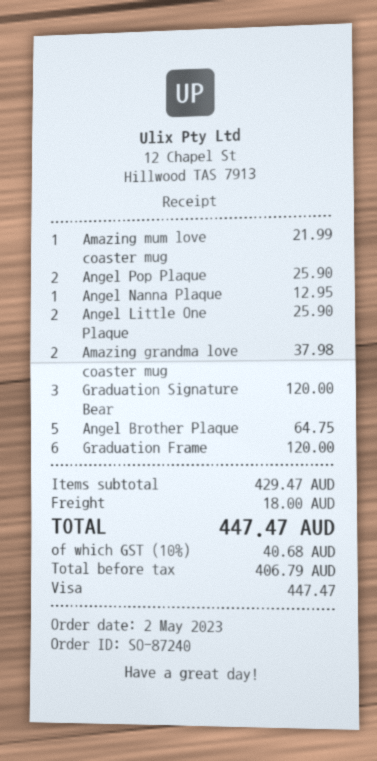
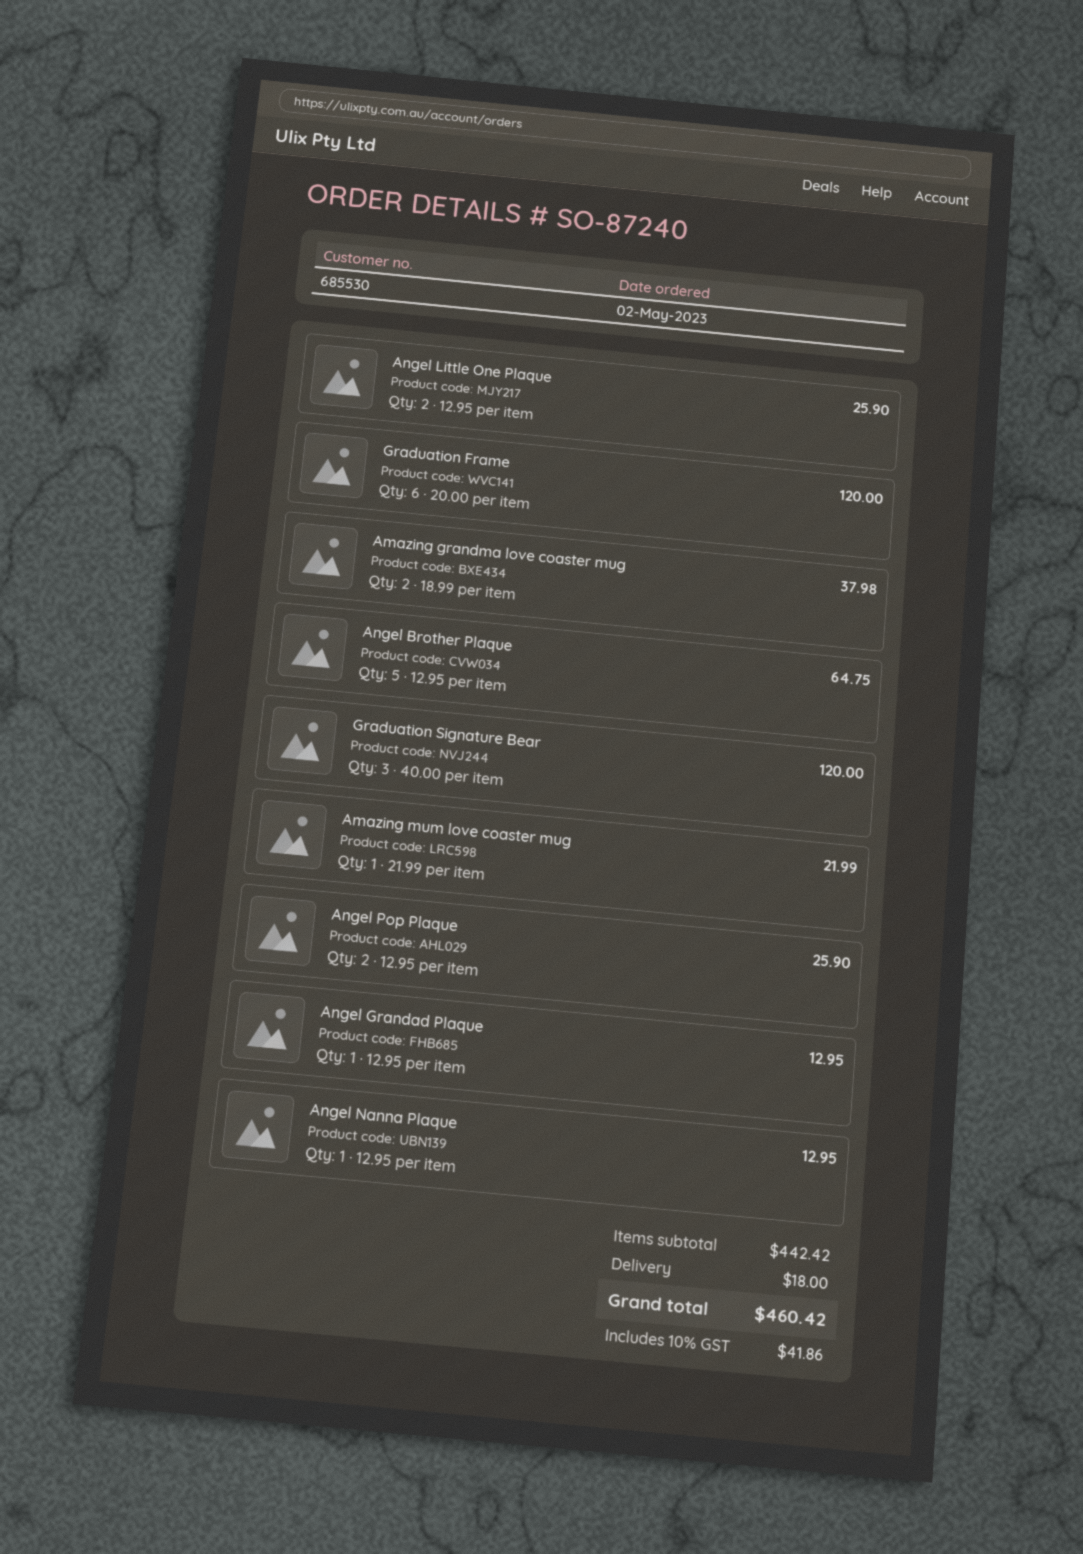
Angel Grandad Plaque: none -> 1 for 12.95
subtotal: 429.47 -> 442.42
tax: 10% = 40.68 -> 10% = 41.86
total: 447.47 -> 460.42

